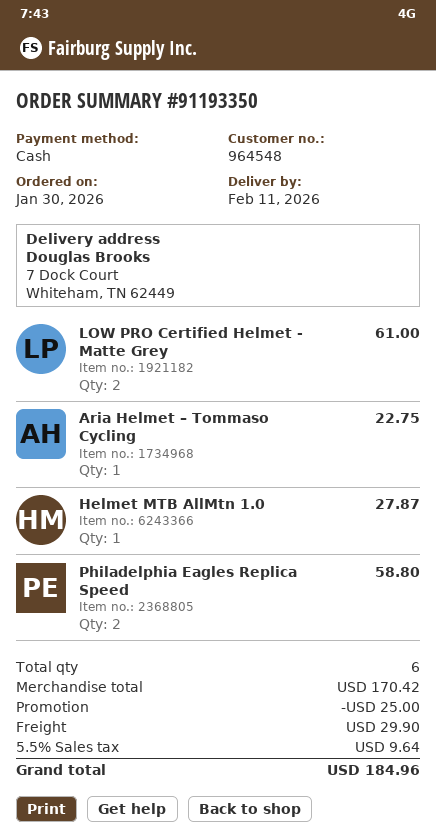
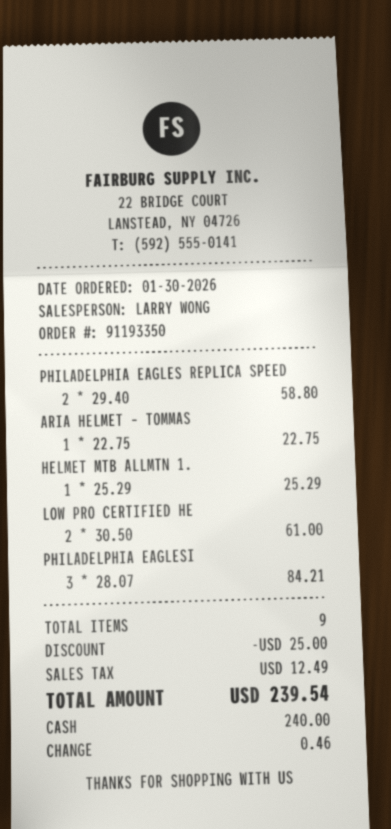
Helmet MTB AllMtn 1.0: 1 for 27.87 -> 1 for 25.29
PHILADELPHIA EAGLESI: none -> 3 for 84.21
total quantity: 6 -> 9
shipping: 29.90 -> none
tax: 9.64 -> 12.49
total: 184.96 -> 239.54

